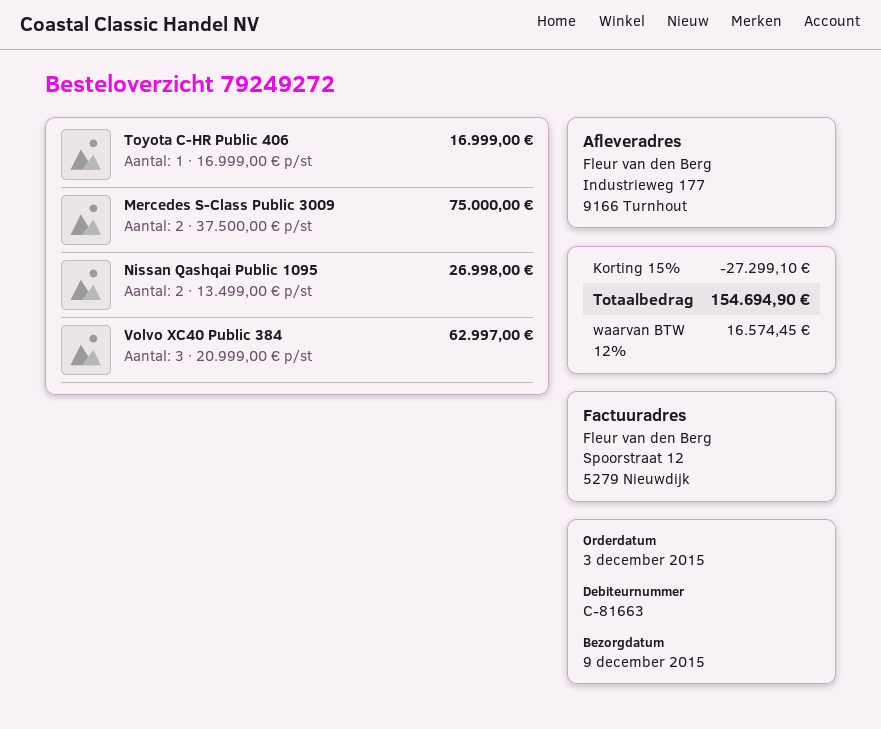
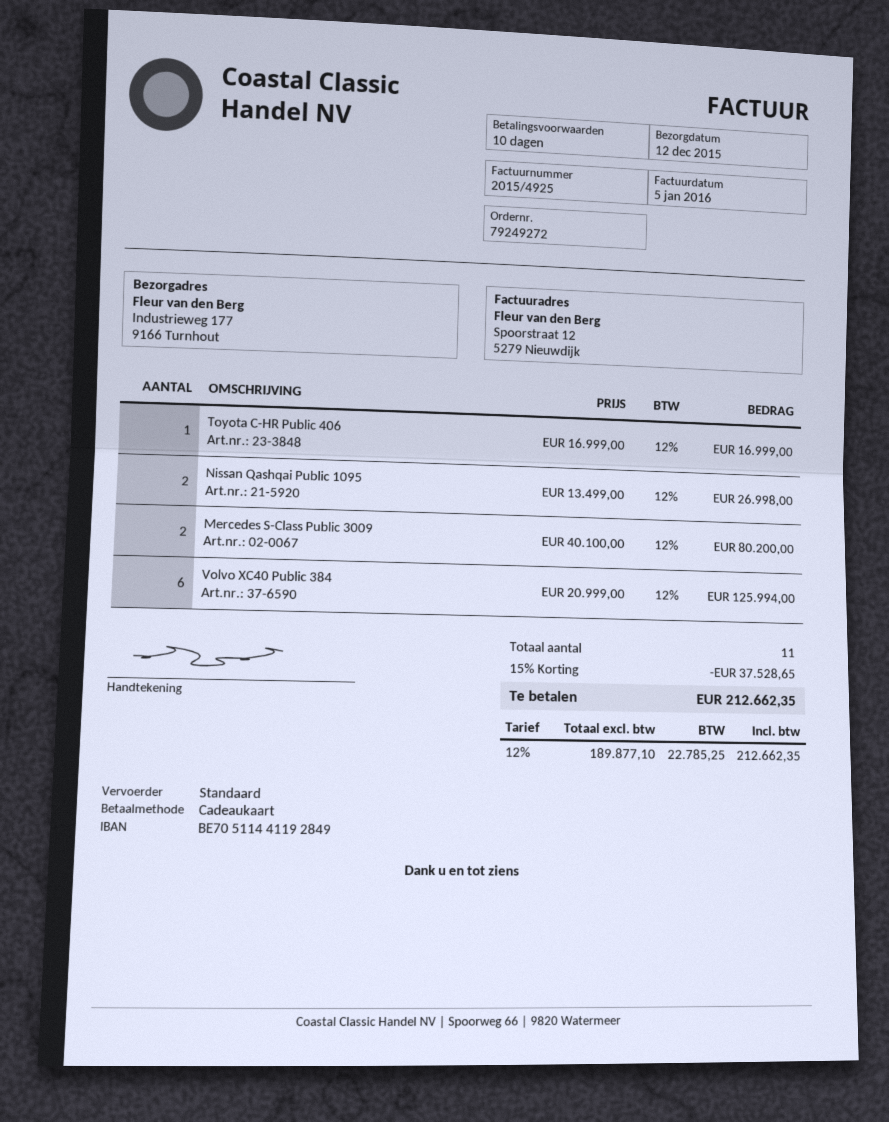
delivery date: 2015-12-09 -> 2015-12-12
Mercedes S-Class Public 3009: 2 x 37500.00 = 75000.00 -> 2 x 40100.00 = 80200.00
Volvo XC40 Public 384: 3 x 20999.00 = 62997.00 -> 6 x 20999.00 = 125994.00
discount: 15% = 27299.10 -> 15% = 37528.65
tax: 12% = 16574.45 -> 12% = 22785.25
total: 154694.90 -> 212662.35

